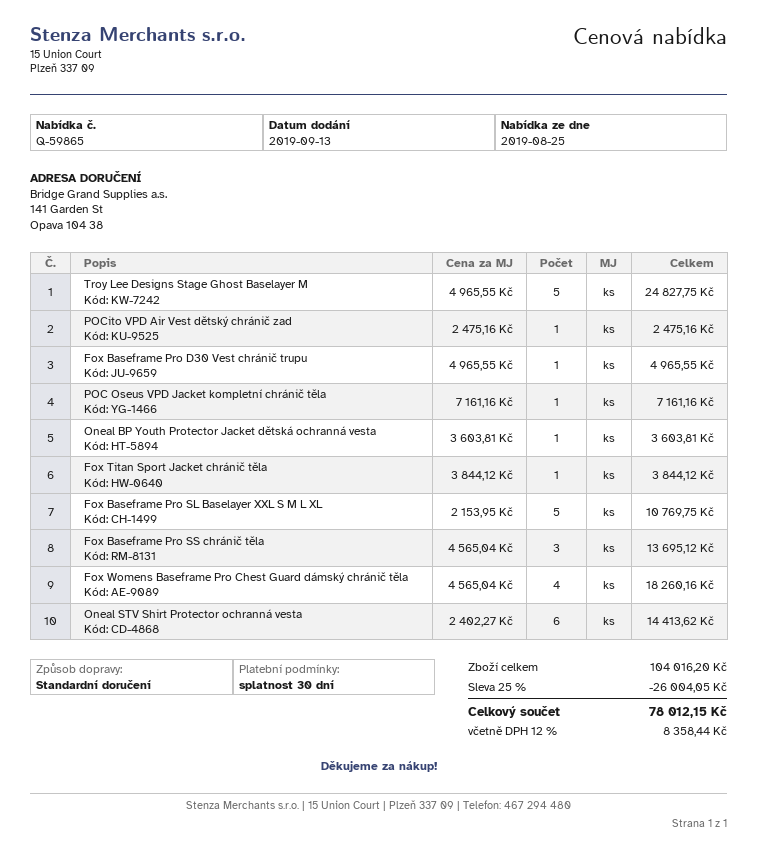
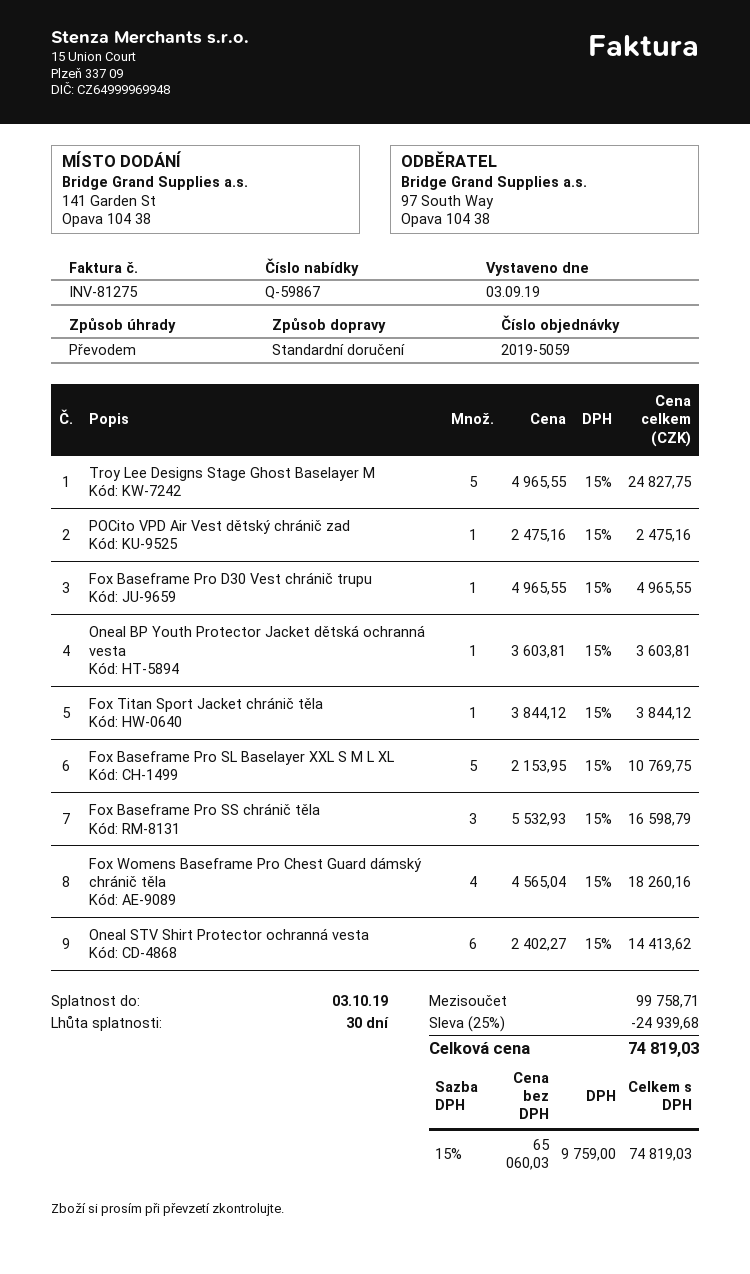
quote number: Q-59865 -> Q-59867
POC Oseus VPD Jacket kompletní chránič těla: 1 x 7161.16 = 7161.16 -> none
Fox Baseframe Pro SS chránič těla: 3 x 4565.04 = 13695.12 -> 3 x 5532.93 = 16598.79
subtotal: 104016.20 -> 99758.71
discount: 25% = 26004.05 -> 25% = 24939.68
tax: 12% = 8358.44 -> 15% = 9759.00
total: 78012.15 -> 74819.03

